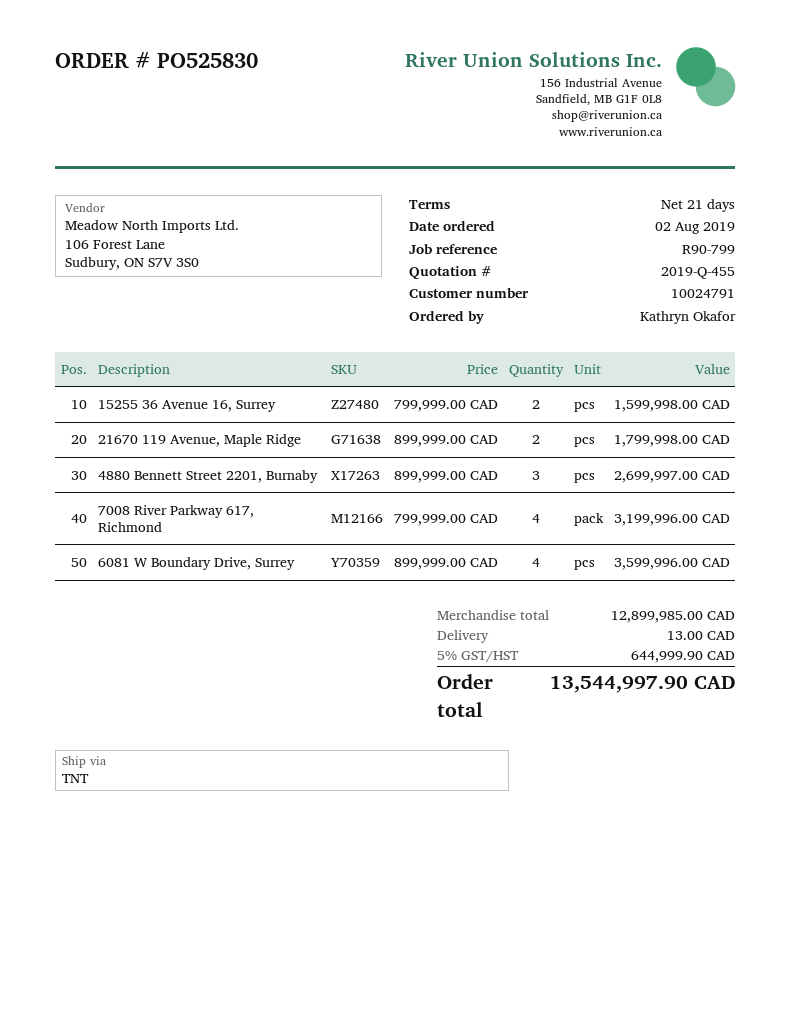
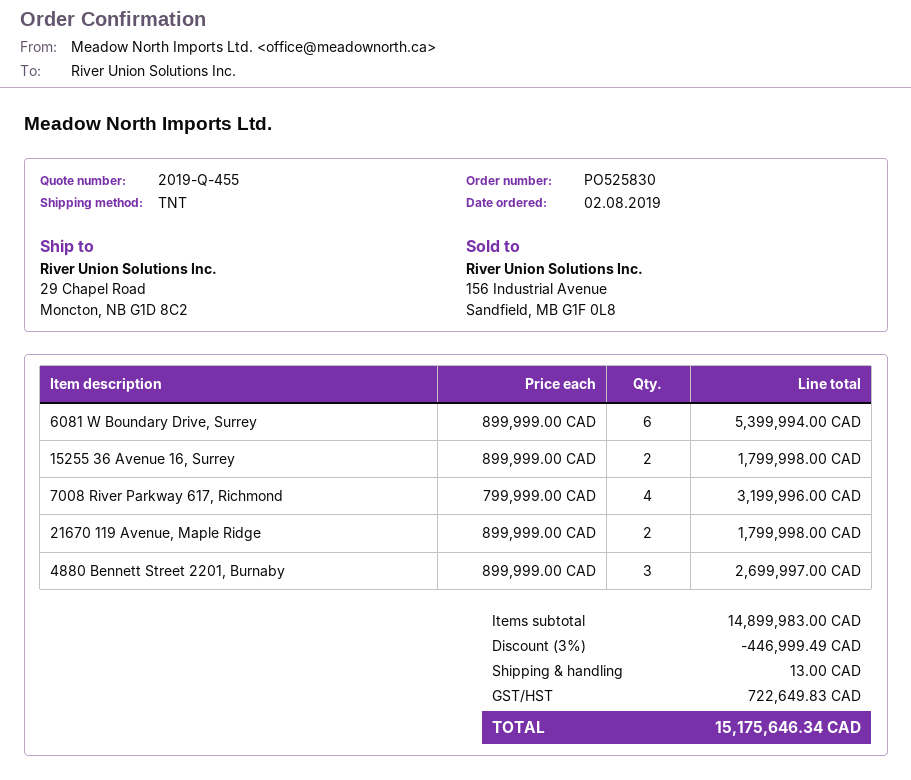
15255 36 Avenue 16, Surrey: 2 x 799999.00 = 1599998.00 -> 2 x 899999.00 = 1799998.00
6081 W Boundary Drive, Surrey: 4 x 899999.00 = 3599996.00 -> 6 x 899999.00 = 5399994.00
subtotal: 12899985.00 -> 14899983.00
discount: none -> 3% = 446999.49
tax: 644999.90 -> 722649.83
total: 13544997.90 -> 15175646.34

